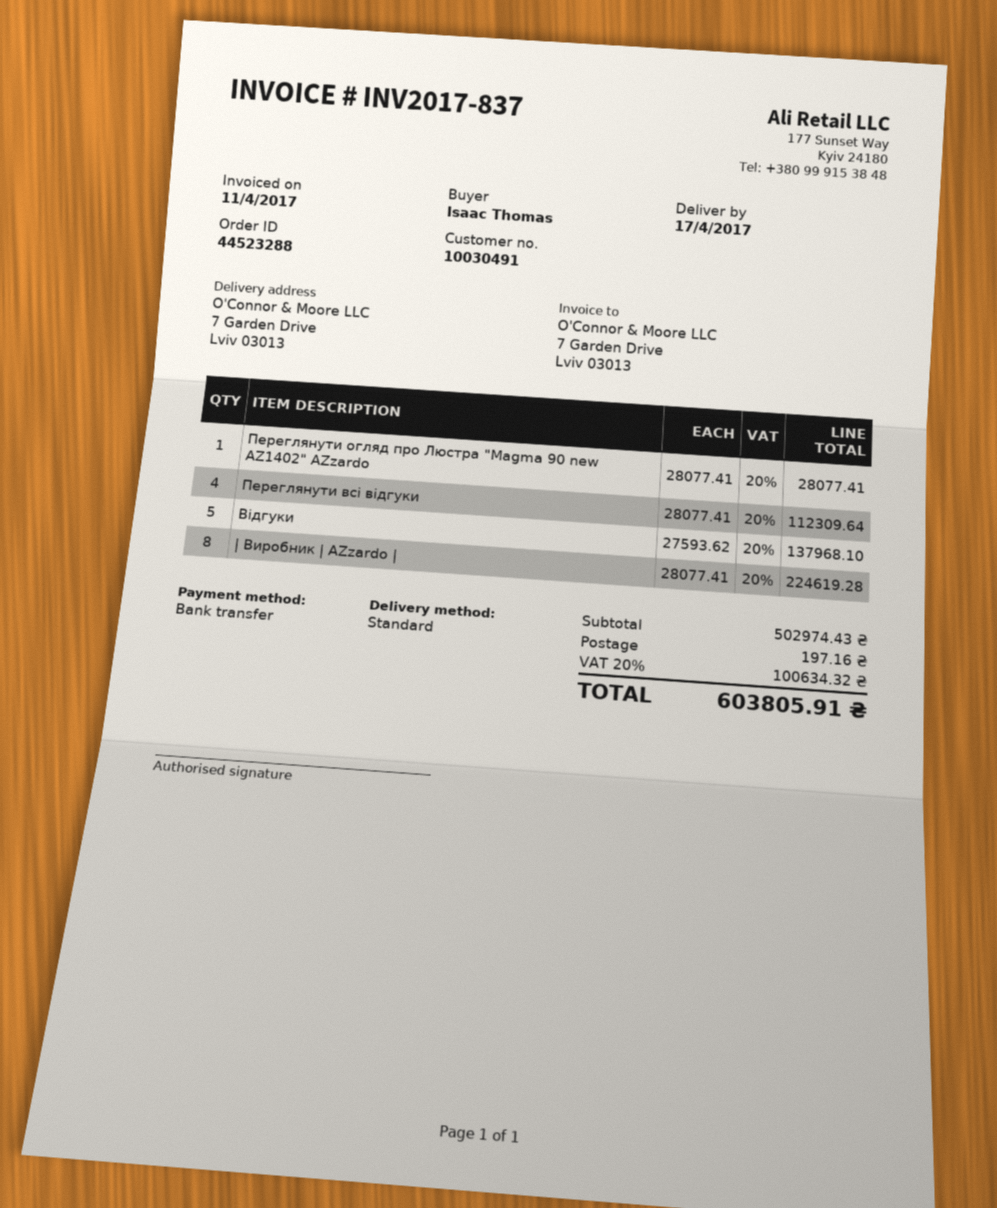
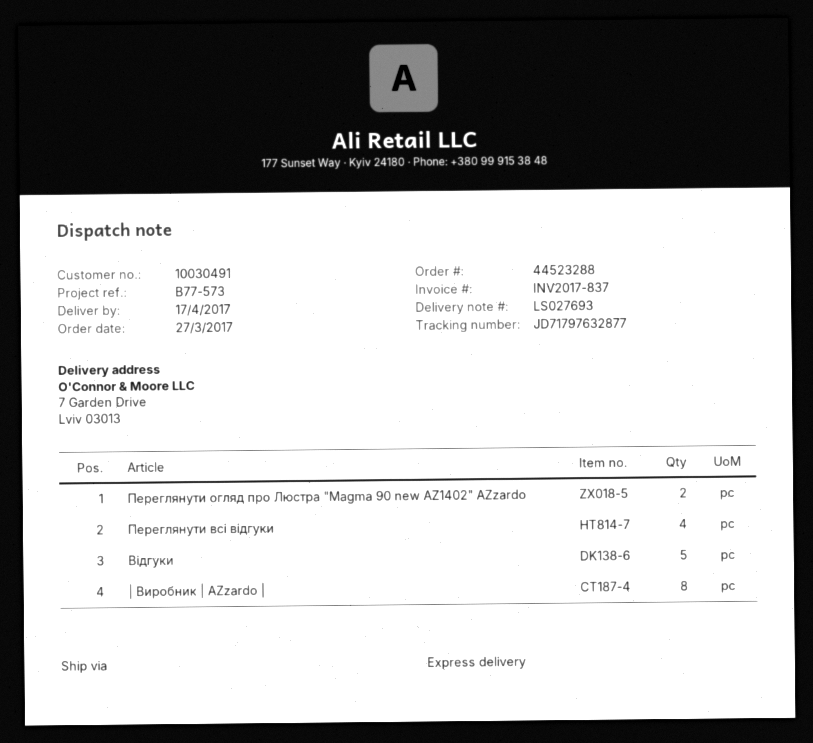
shipping method: standard -> express
Переглянути огляд про Люстра "Magma 90 new AZ1402" AZzardo: 1 -> 2

